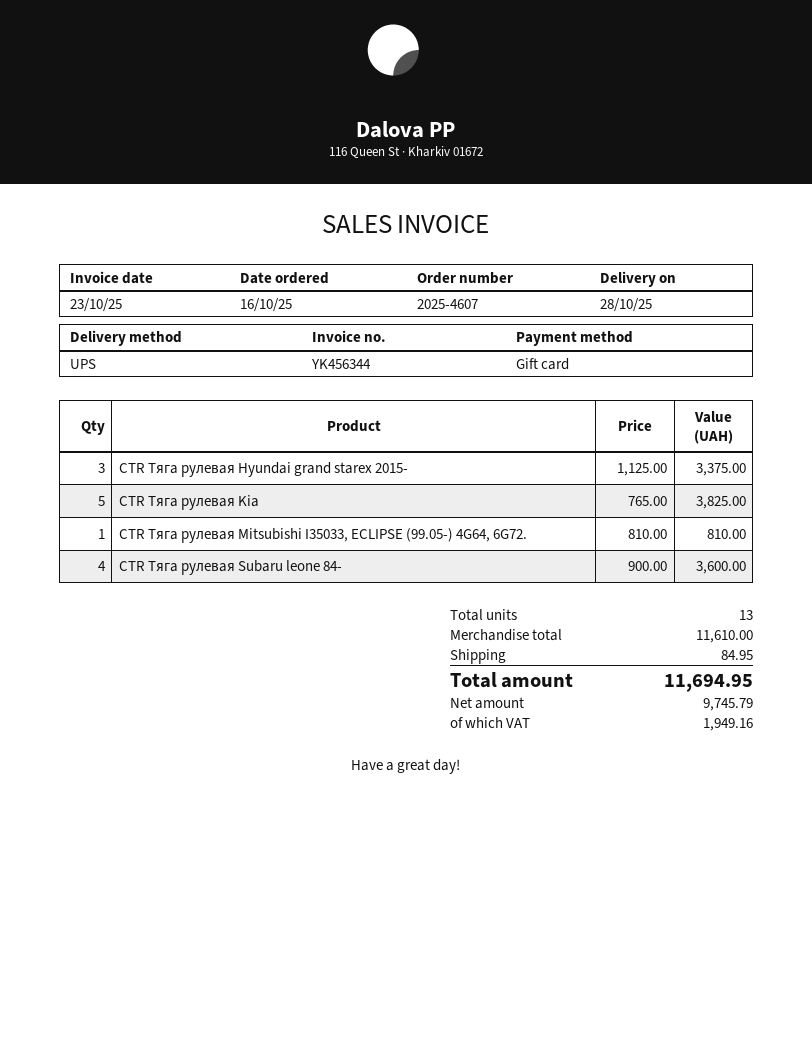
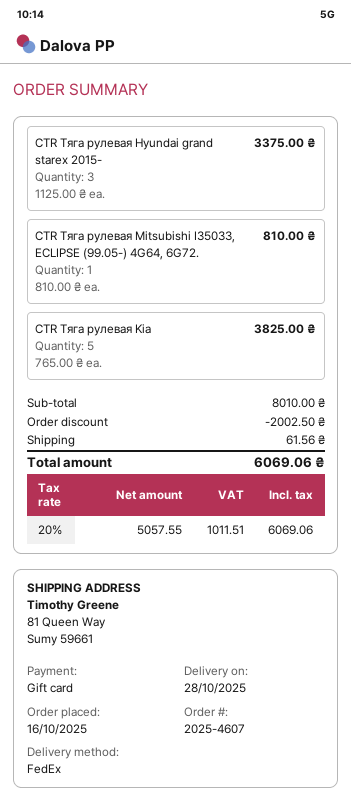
shipping method: UPS -> FedEx
CTR Тяга рулевая Subaru leone 84-: 4 x 900.00 = 3600.00 -> none
subtotal: 11610.00 -> 8010.00
discount: none -> 2002.50
shipping: 84.95 -> 61.56
net: 9745.79 -> 5057.55
tax: 1949.16 -> 1011.51
total: 11694.95 -> 6069.06

